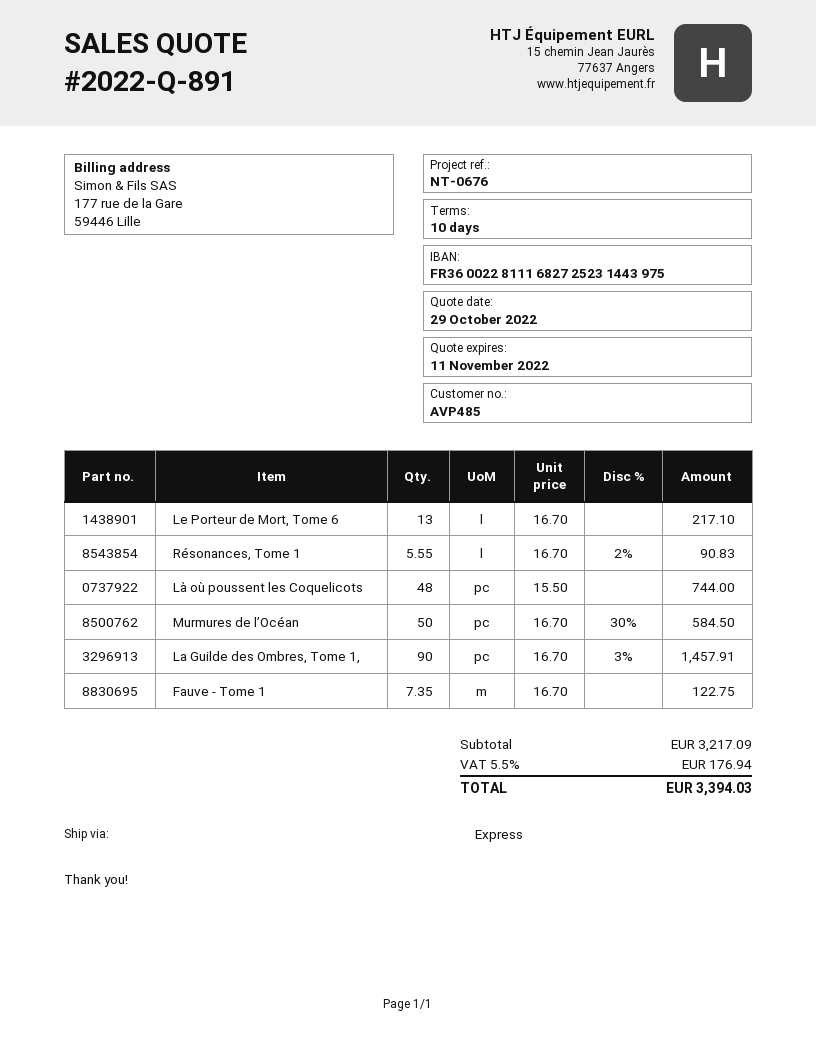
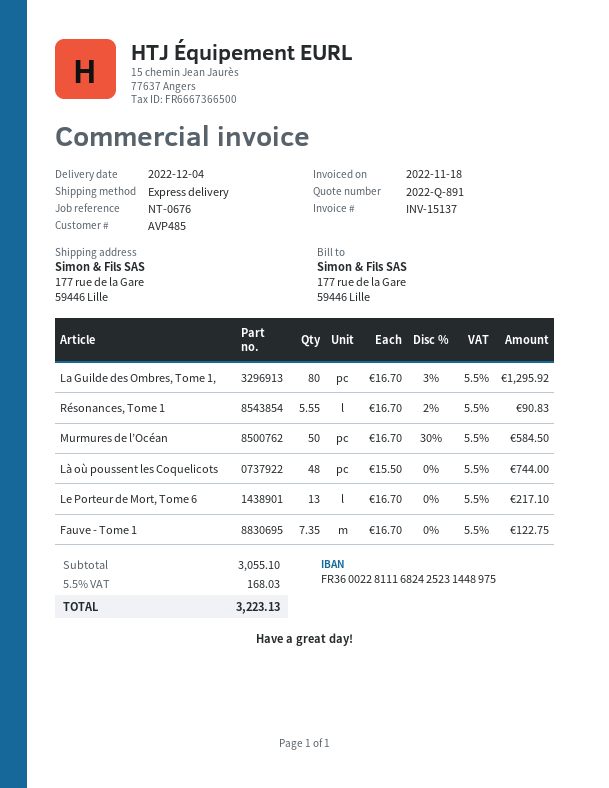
bank account: FR3600228111682725231443975 -> FR3600228111682425231448975
La Guilde des Ombres, Tome 1,: 90 x 16.70 - 3% = 1457.91 -> 80 x 16.70 - 3% = 1295.92
subtotal: 3217.09 -> 3055.10
tax: 5.5% = 176.94 -> 5.5% = 168.03
total: 3394.03 -> 3223.13

